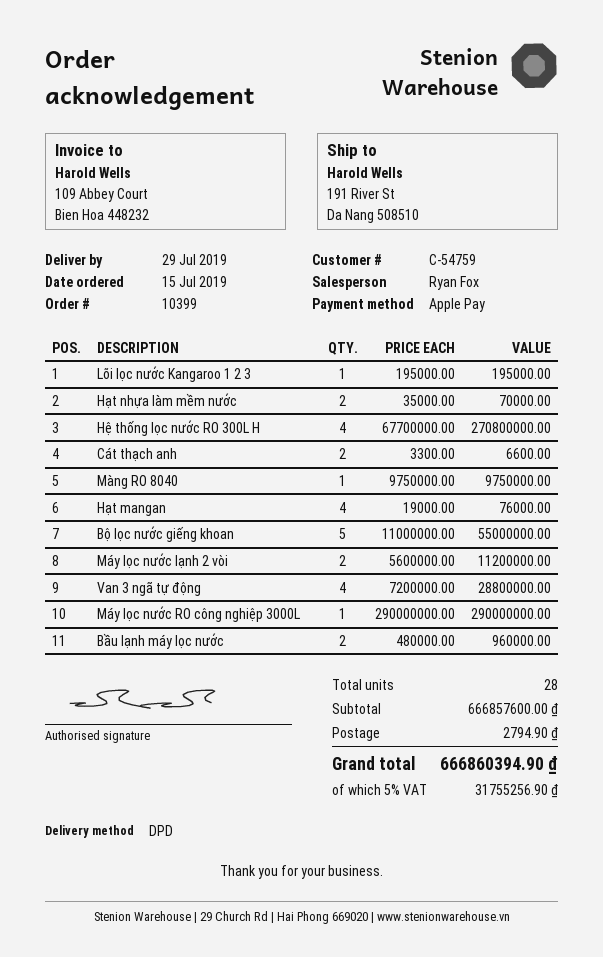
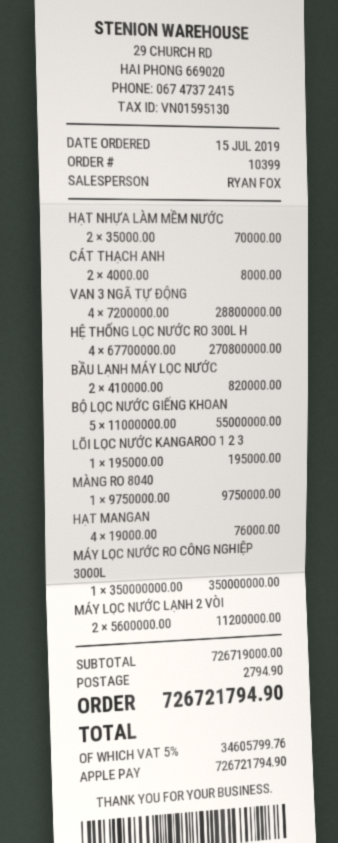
Cát thạch anh: 2 x 3300.00 = 6600.00 -> 2 x 4000.00 = 8000.00
Máy lọc nước RO công nghiệp 3000L: 1 x 290000000.00 = 290000000.00 -> 1 x 350000000.00 = 350000000.00
Bầu lạnh máy lọc nước: 2 x 480000.00 = 960000.00 -> 2 x 410000.00 = 820000.00
subtotal: 666857600.00 -> 726719000.00
tax: 5% = 31755256.90 -> 5% = 34605799.76
total: 666860394.90 -> 726721794.90

